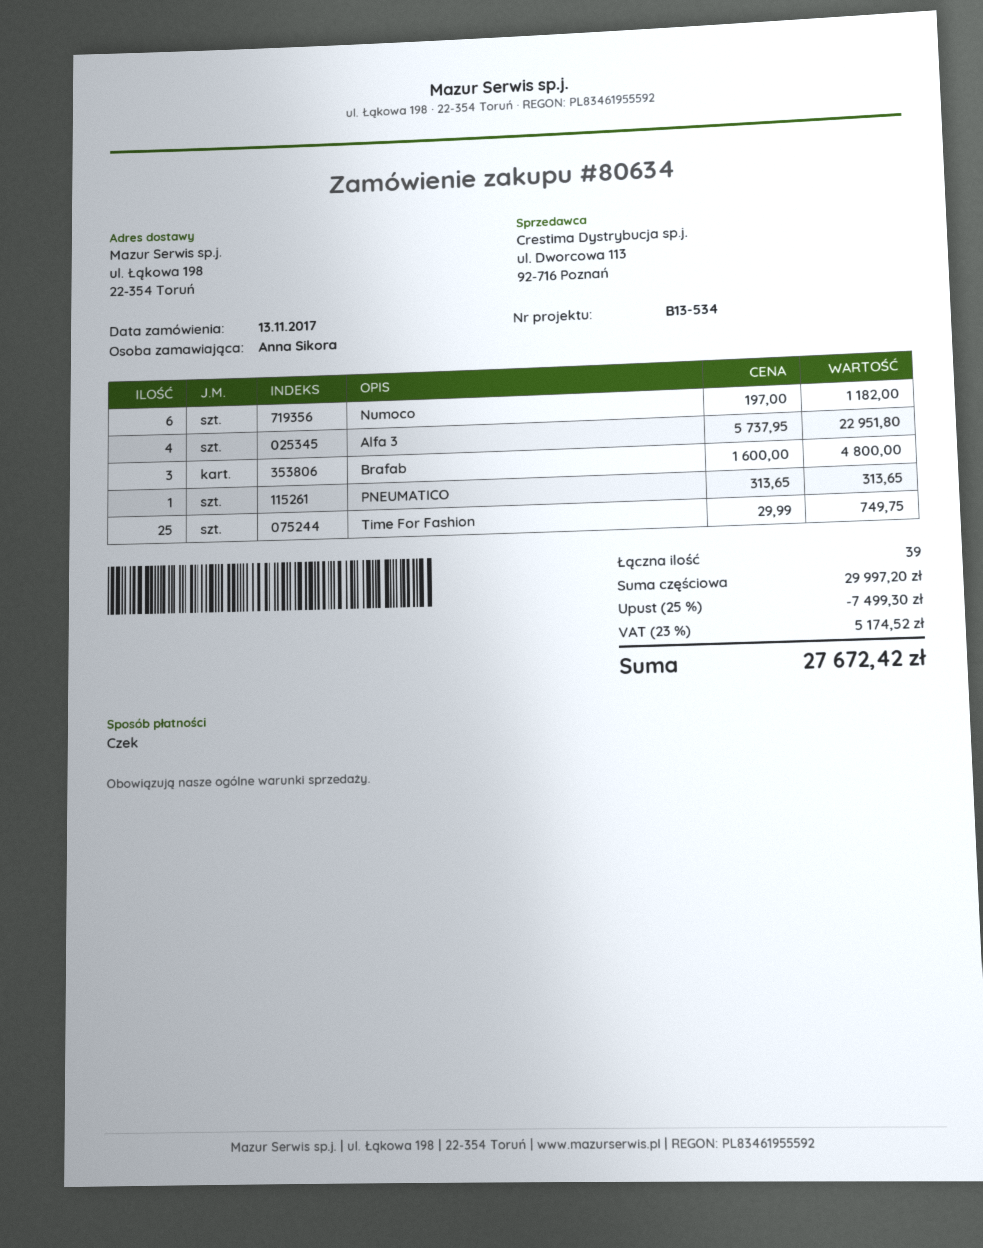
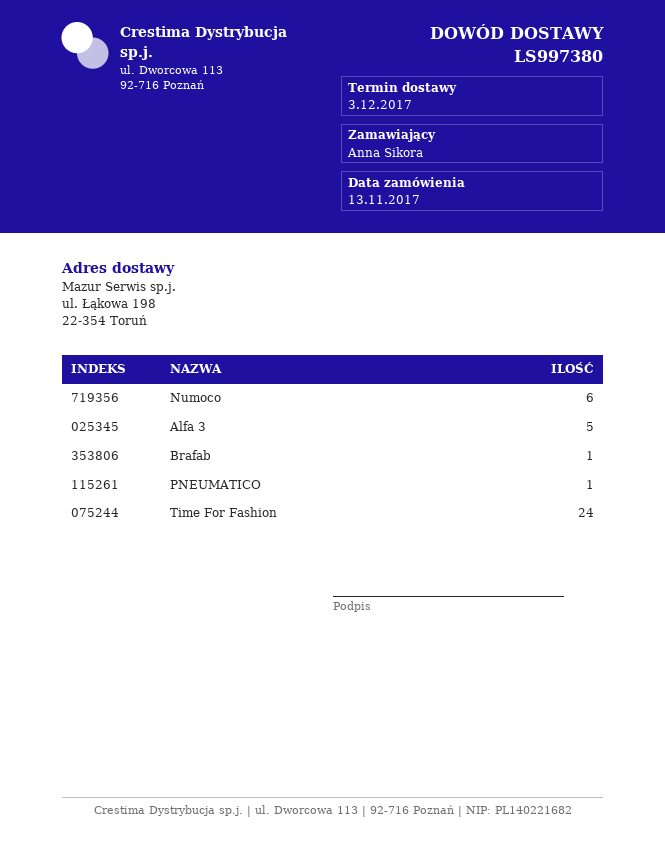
Alfa 3: 4 -> 5
Brafab: 3 -> 1
Time For Fashion: 25 -> 24

